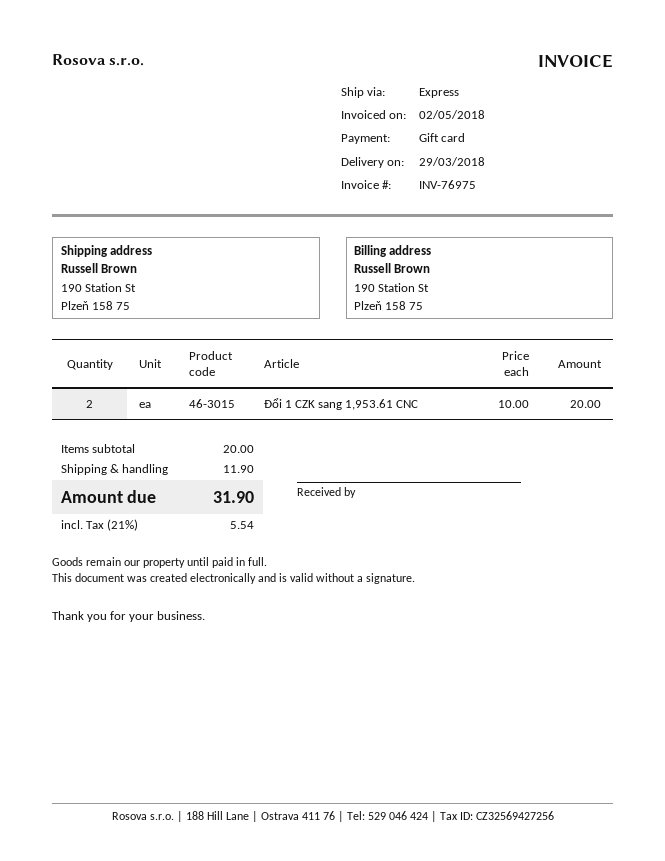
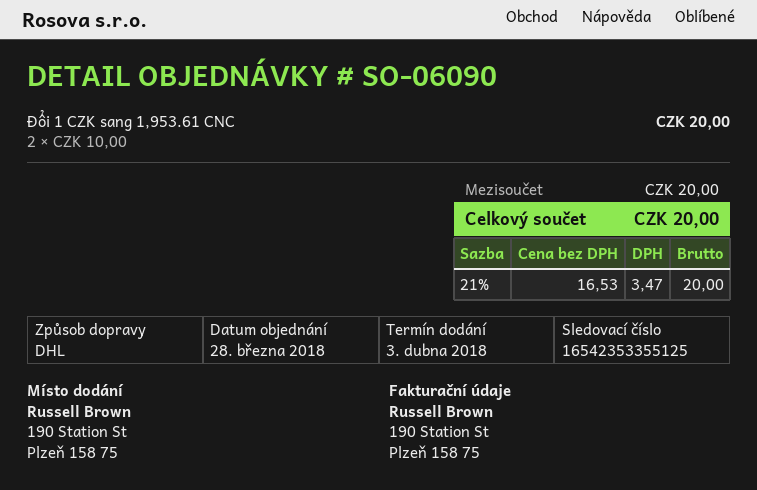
delivery date: 2018-03-29 -> 2018-04-03
shipping method: express -> DHL
shipping: 11.90 -> none
tax: 21% = 5.54 -> 21% = 3.47
total: 31.90 -> 20.00

